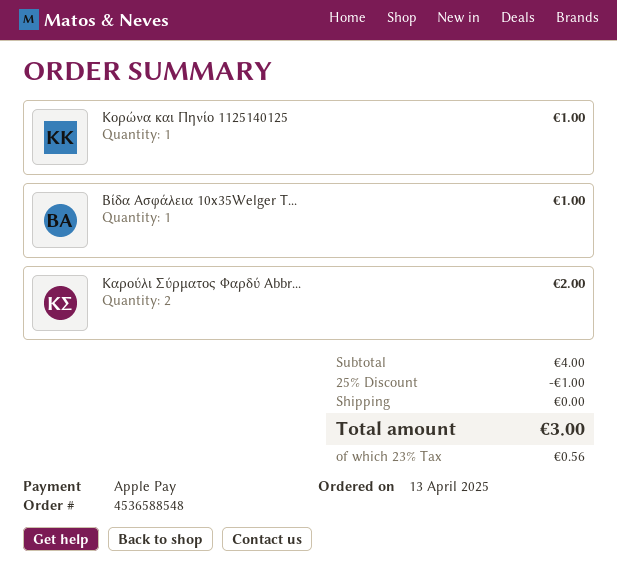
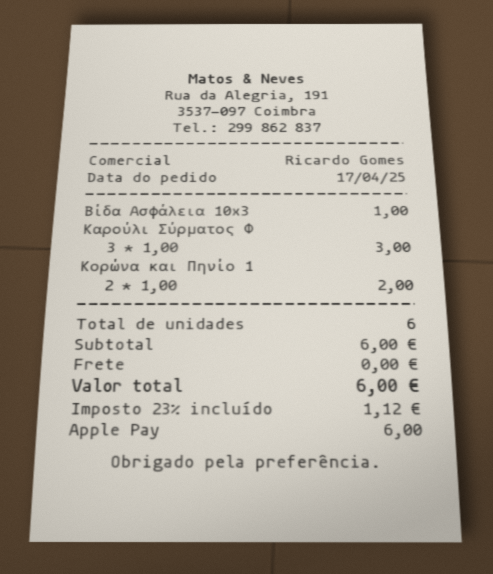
order date: 2025-04-13 -> 2025-04-17
Κορώνα και Πηνίο 1125140125: 1 for 1.00 -> 2 for 2.00
Kαρούλι Σύρματος Φαρδύ Abbr...: 2 for 2.00 -> 3 for 3.00
subtotal: 4.00 -> 6.00
discount: 25% = 1.00 -> none
tax: 23% = 0.56 -> 23% = 1.12
total: 3.00 -> 6.00

